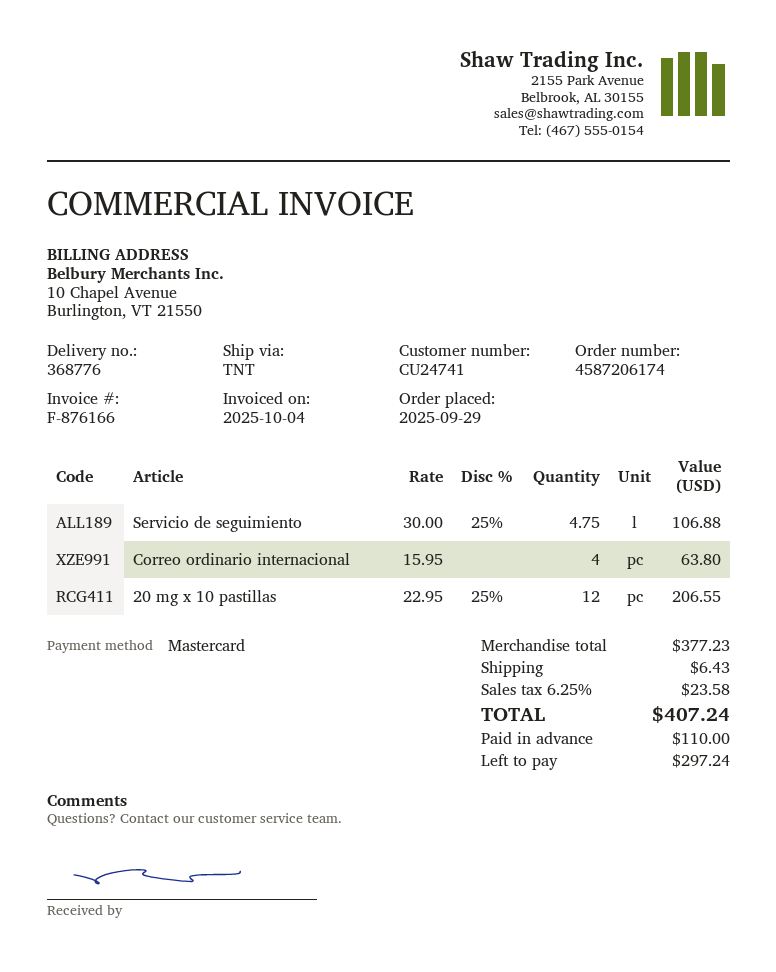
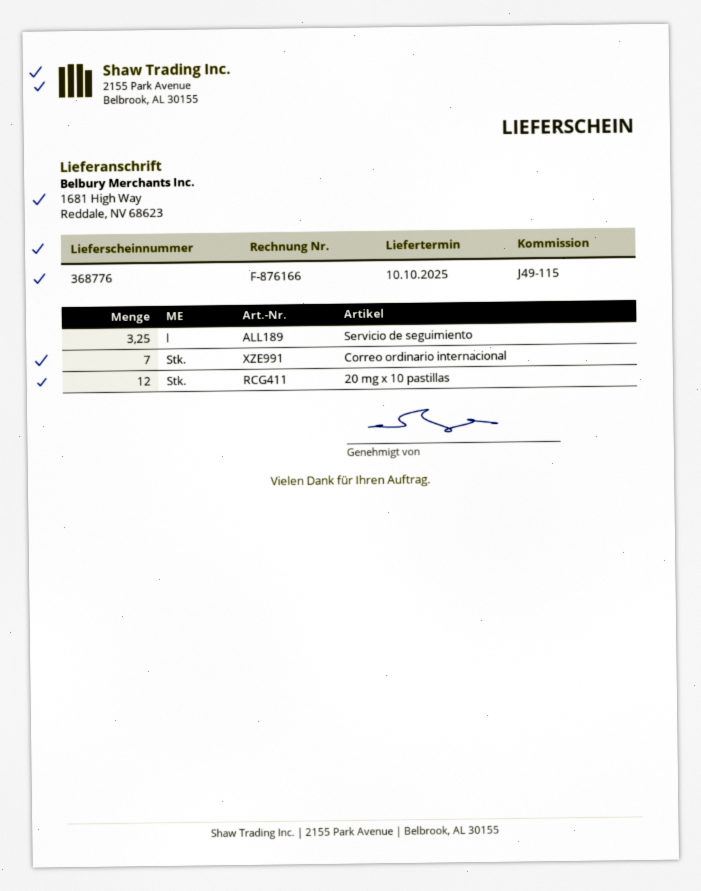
Servicio de seguimiento: 4.75 -> 3.25
Correo ordinario internacional: 4 -> 7

